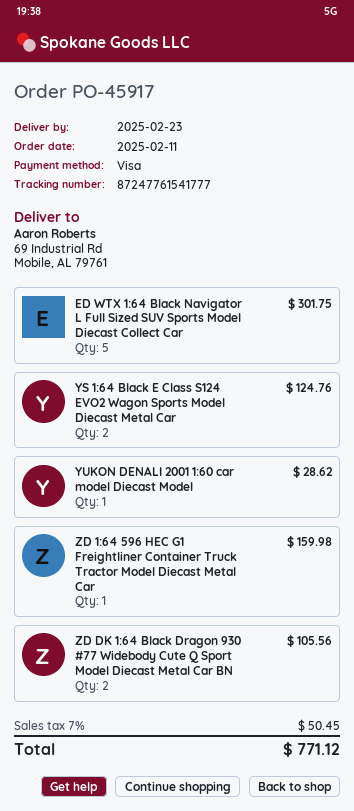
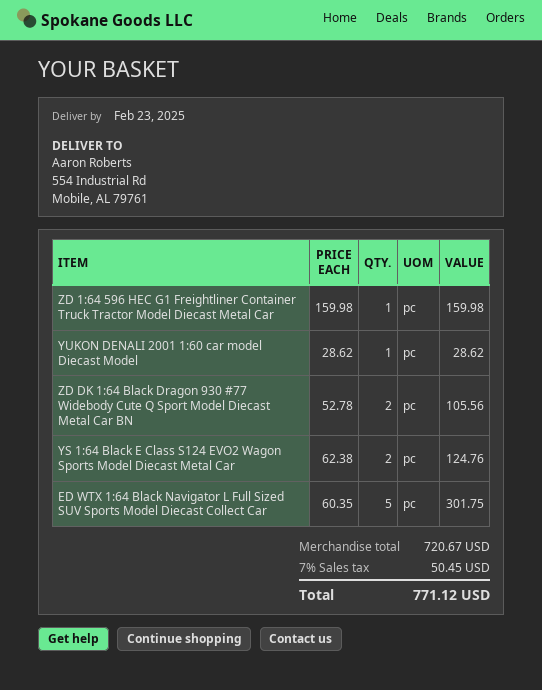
ship to: 69 Industrial Rd, Mobile, AL 79761 -> 554 Industrial Rd, Mobile, AL 79761

